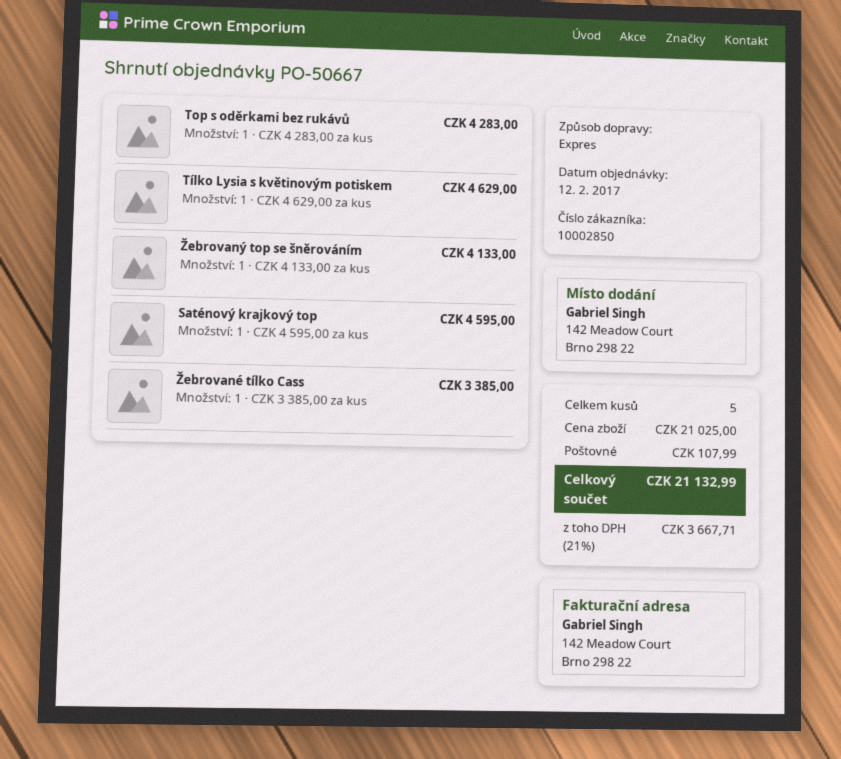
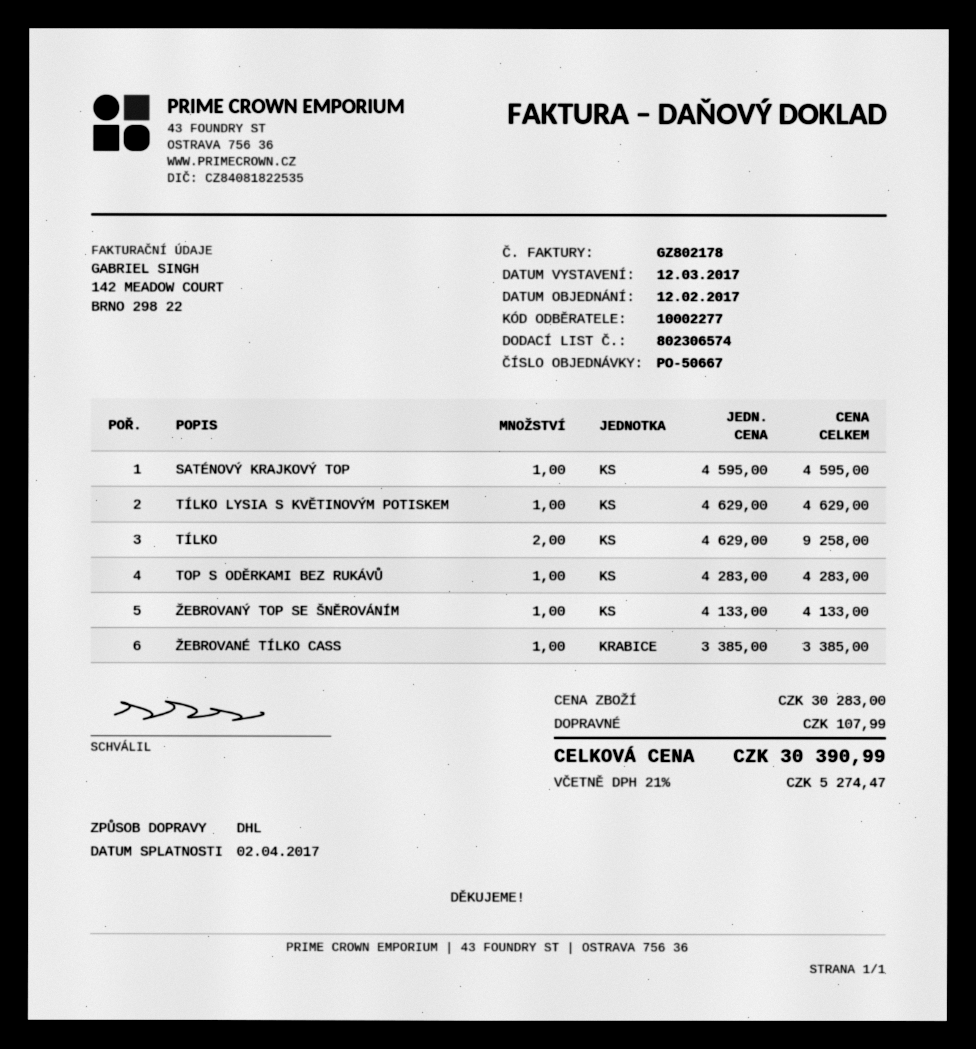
customer number: 10002850 -> 10002277
shipping method: express -> DHL
TÍLKO: none -> 2 x 4629.00 = 9258.00
subtotal: 21025.00 -> 30283.00
tax: 21% = 3667.71 -> 21% = 5274.47
total: 21132.99 -> 30390.99

